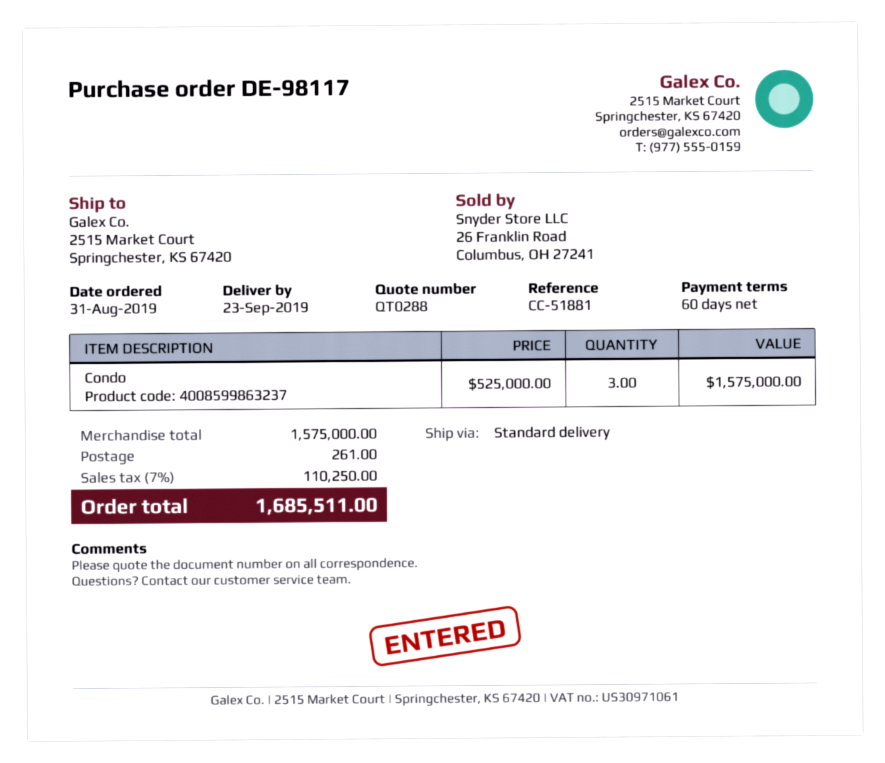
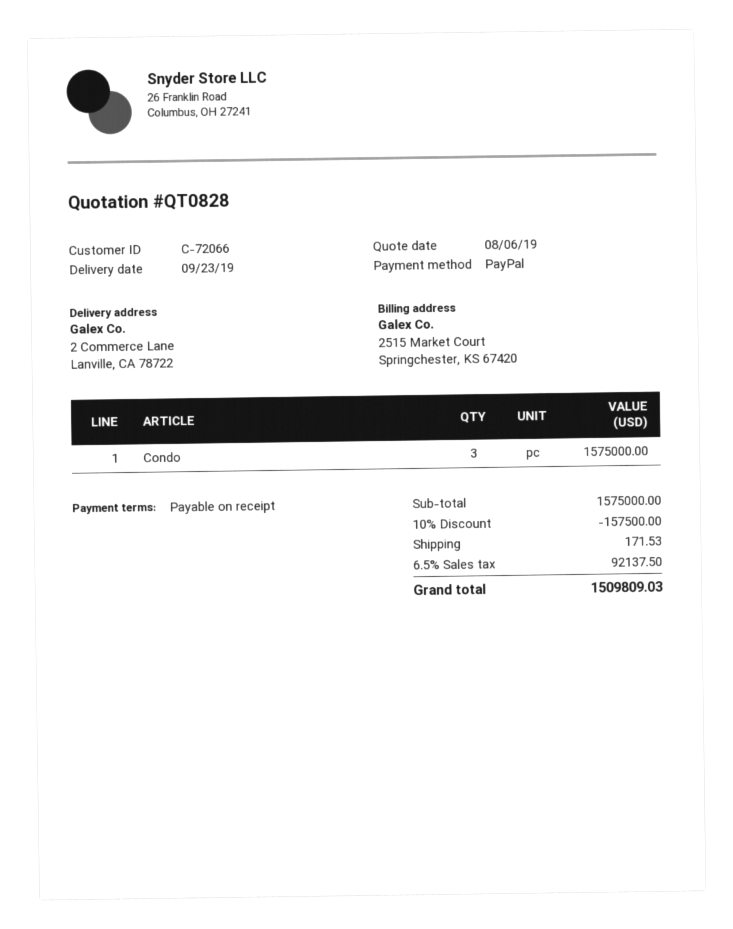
quote number: QT0288 -> QT0828
payment terms: 60 days -> on receipt
ship to: 2515 Market Court, Springchester, KS 67420 -> 2 Commerce Lane, Lanville, CA 78722
discount: none -> 10% = 157500.00
shipping: 261.00 -> 171.53
tax: 7% = 110250.00 -> 6.5% = 92137.50
total: 1685511.00 -> 1509809.03

